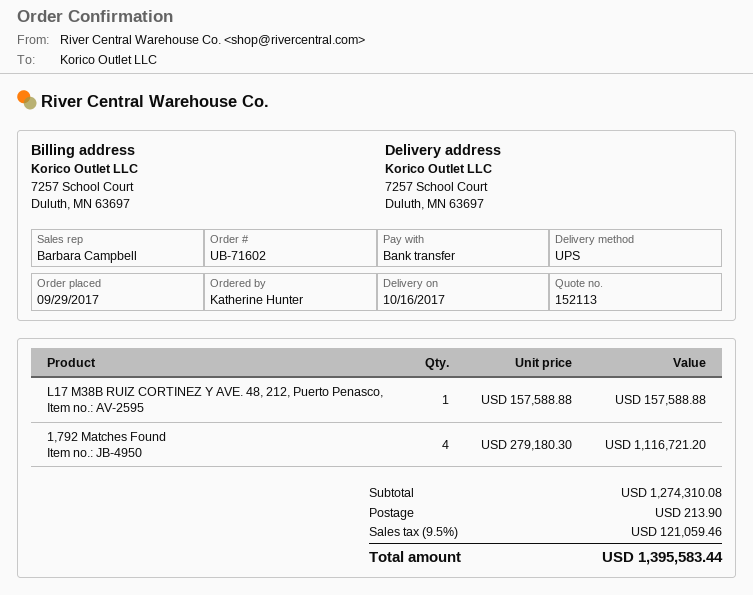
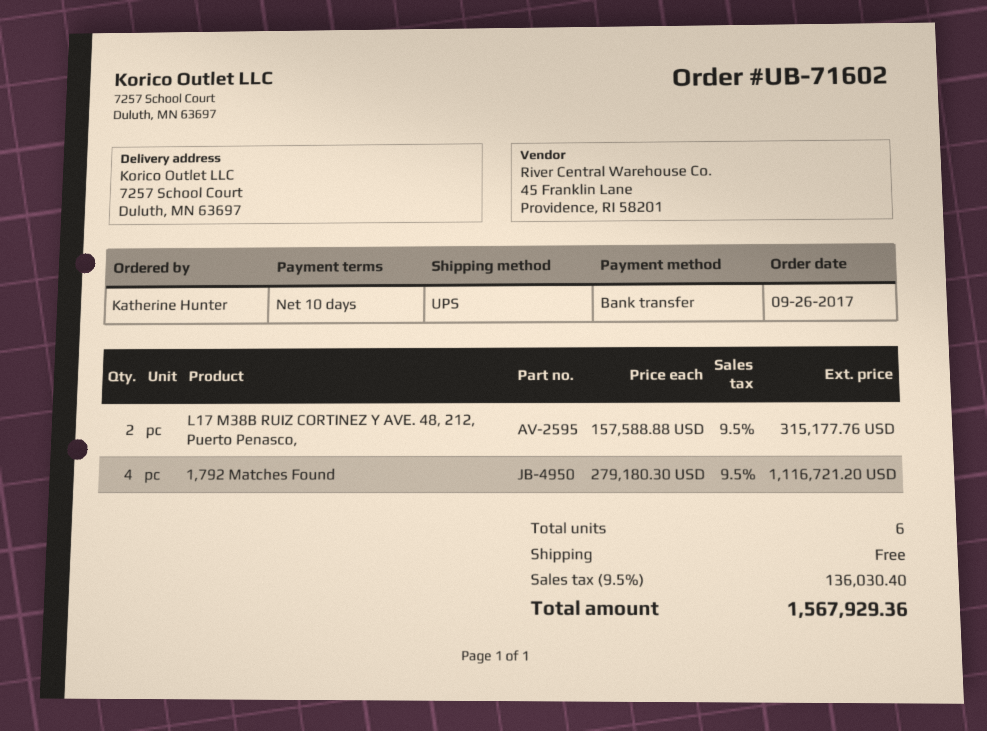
order date: 2017-09-29 -> 2017-09-26
L17 M38B RUIZ CORTINEZ Y AVE. 48, 212, Puerto Penasco,: 1 x 157588.88 = 157588.88 -> 2 x 157588.88 = 315177.76
shipping: 213.90 -> 0.00
tax: 9.5% = 121059.46 -> 9.5% = 136030.40
total: 1395583.44 -> 1567929.36

